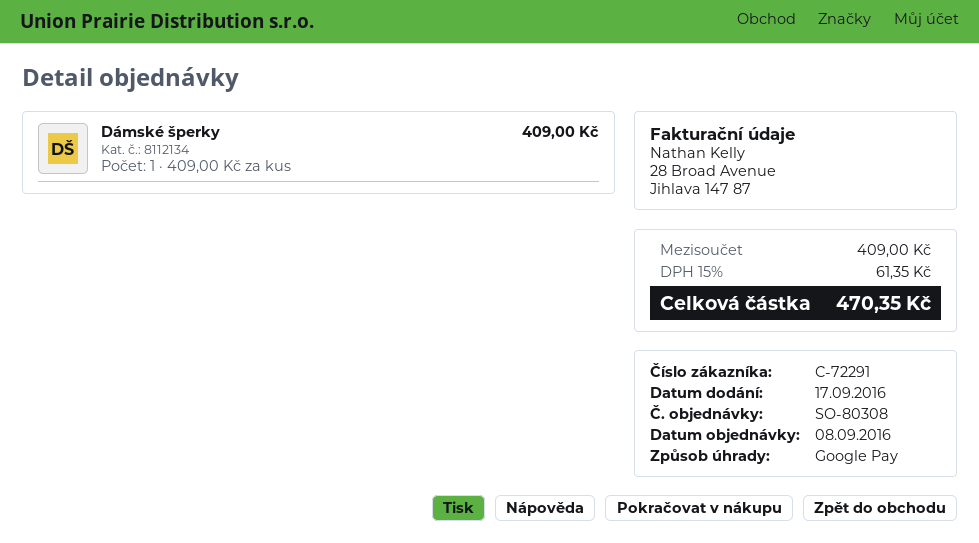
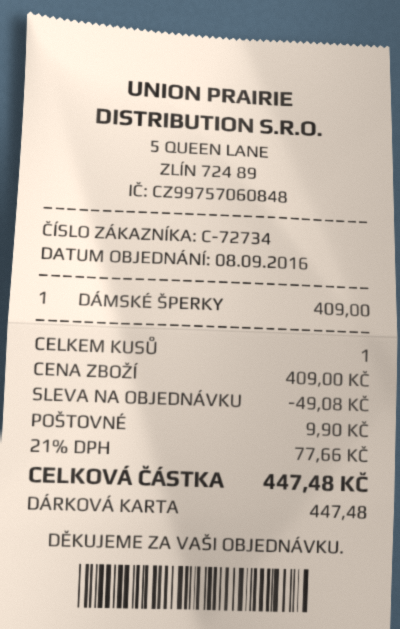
customer number: C-72291 -> C-72734
payment method: Google Pay -> gift card
discount: none -> 49.08
shipping: none -> 9.90
tax: 15% = 61.35 -> 21% = 77.66
total: 470.35 -> 447.48

